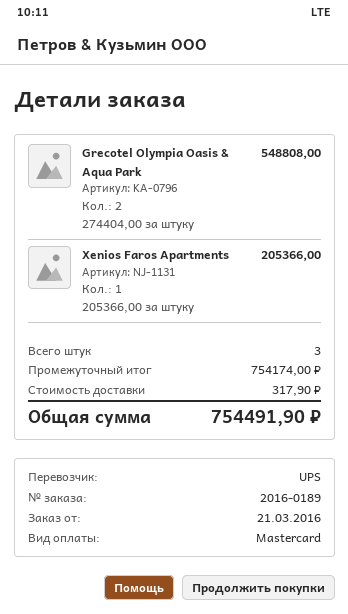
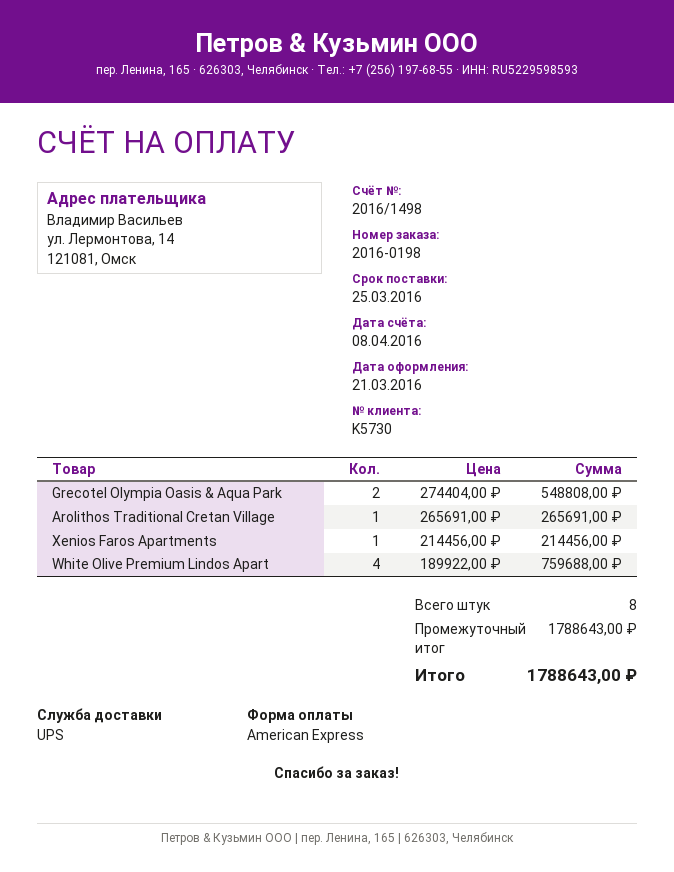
order number: 2016-0189 -> 2016-0198
payment method: Mastercard -> American Express
Xenios Faros Apartments: 1 x 205366.00 = 205366.00 -> 1 x 214456.00 = 214456.00
Arolithos Traditional Cretan Village: none -> 1 x 265691.00 = 265691.00
White Olive Premium Lindos Apart: none -> 4 x 189922.00 = 759688.00
total quantity: 3 -> 8
subtotal: 754174.00 -> 1788643.00
shipping: 317.90 -> none
total: 754491.90 -> 1788643.00

